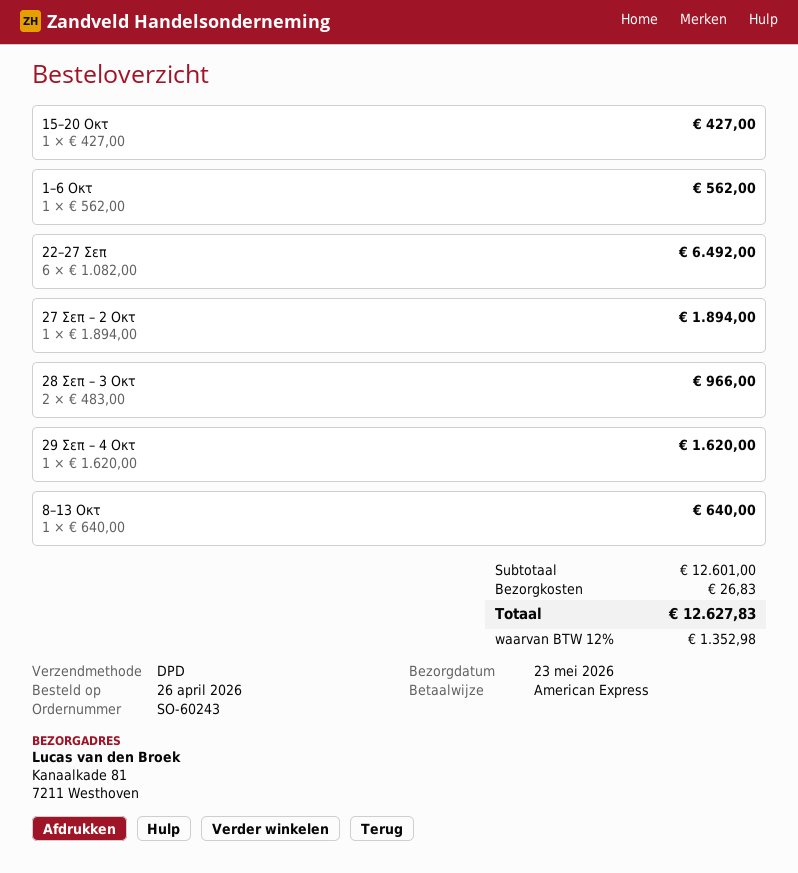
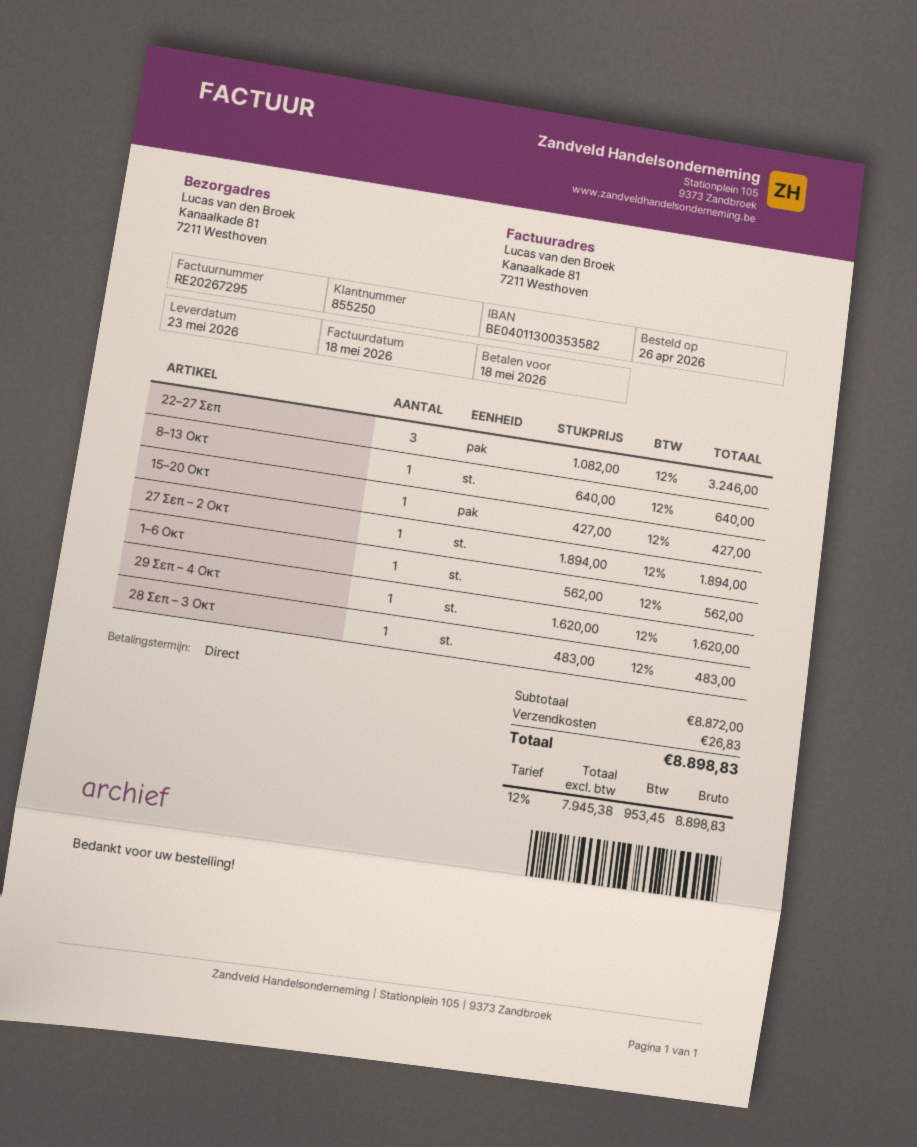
22–27 Σεπ: 6 x 1082.00 = 6492.00 -> 3 x 1082.00 = 3246.00
28 Σεπ – 3 Οκτ: 2 x 483.00 = 966.00 -> 1 x 483.00 = 483.00
subtotal: 12601.00 -> 8872.00
tax: 12% = 1352.98 -> 12% = 953.45
total: 12627.83 -> 8898.83

